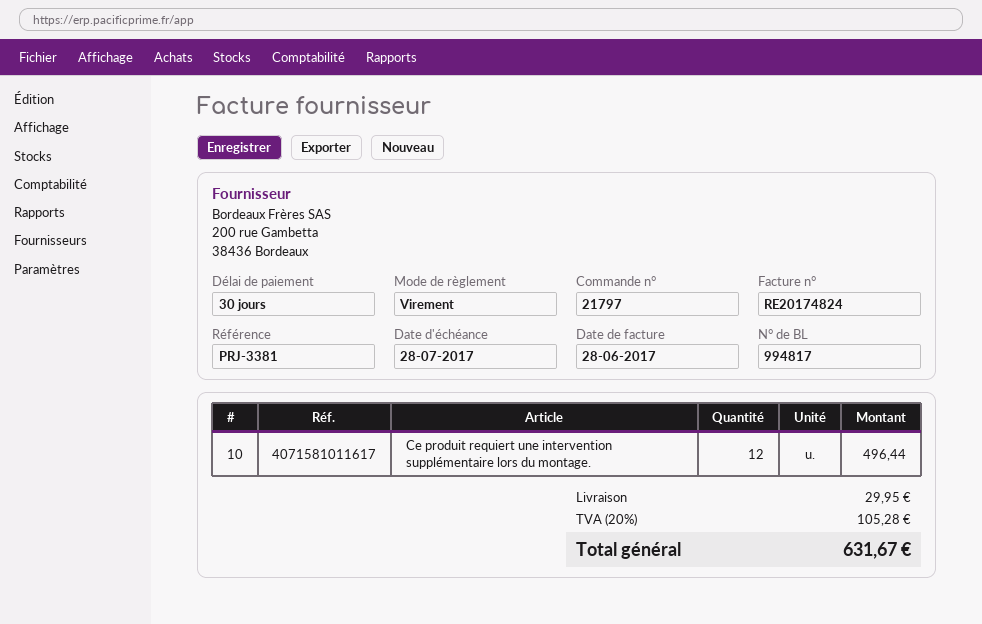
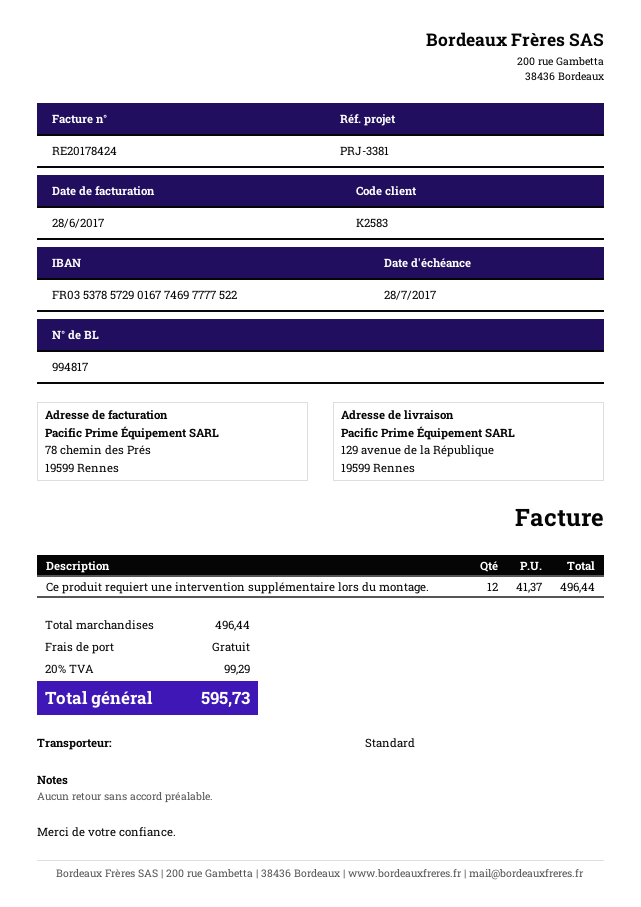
invoice number: RE20174824 -> RE20178424
shipping: 29.95 -> 0.00
tax: 20% = 105.28 -> 20% = 99.29
total: 631.67 -> 595.73

